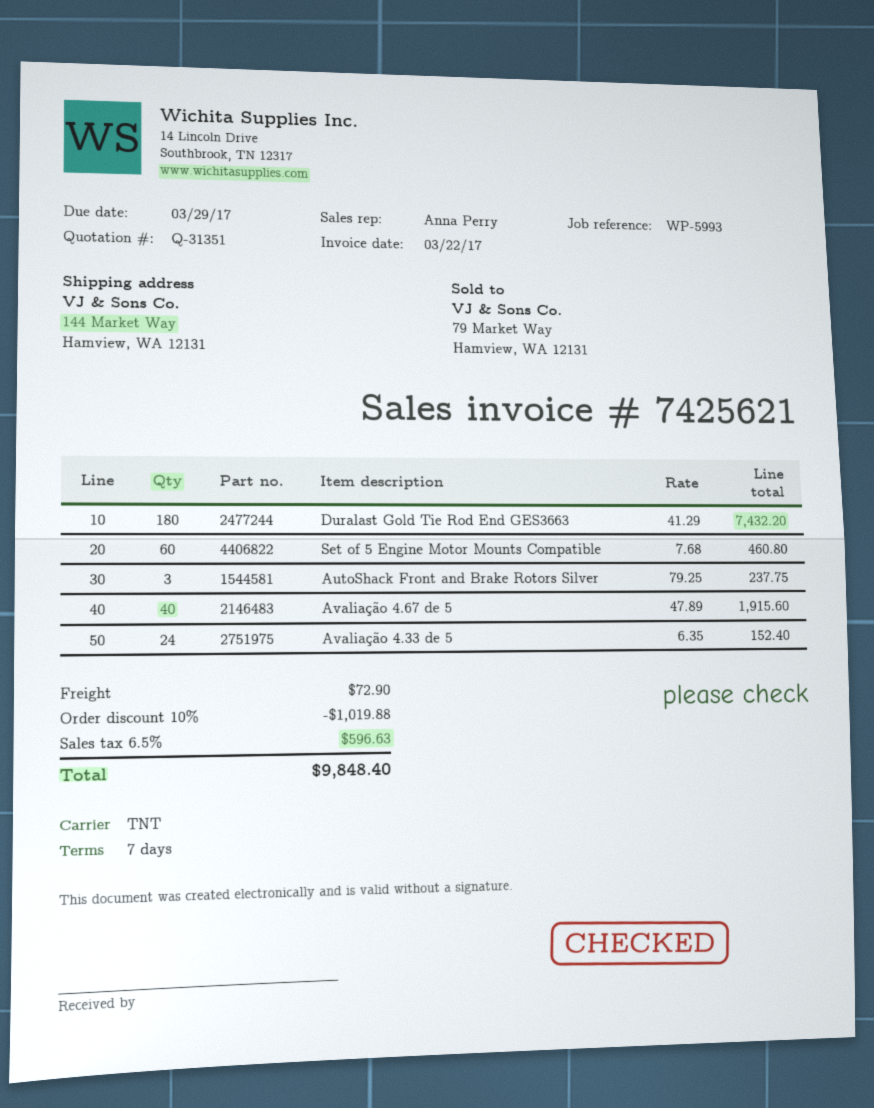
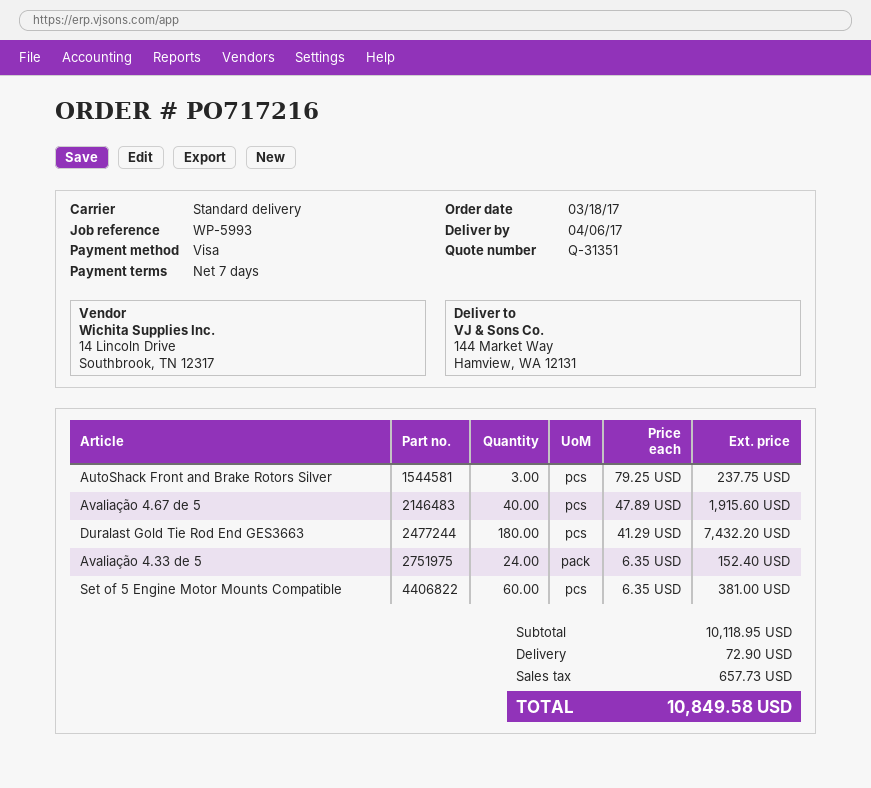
shipping method: TNT -> standard
Set of 5 Engine Motor Mounts Compatible: 60 x 7.68 = 460.80 -> 60 x 6.35 = 381.00
discount: 10% = 1019.88 -> none
tax: 596.63 -> 657.73
total: 9848.40 -> 10849.58

